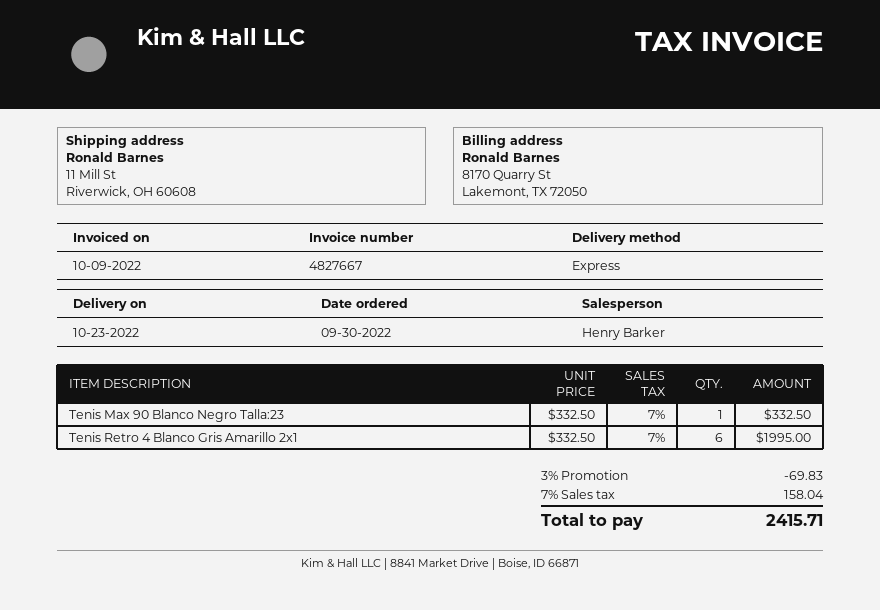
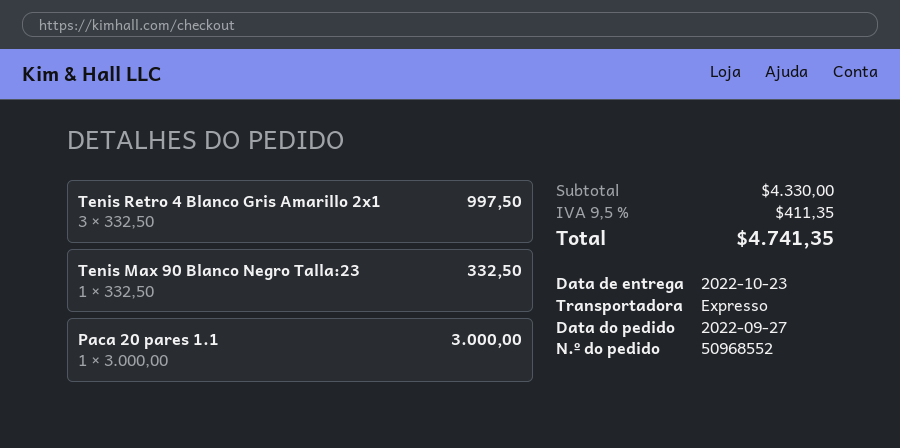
order date: 2022-09-30 -> 2022-09-27
Tenis Retro 4 Blanco Gris Amarillo 2x1: 6 x 332.50 = 1995.00 -> 3 x 332.50 = 997.50
Paca 20 pares 1.1: none -> 1 x 3000.00 = 3000.00
discount: 3% = 69.83 -> none
tax: 7% = 158.04 -> 9.5% = 411.35
total: 2415.71 -> 4741.35

